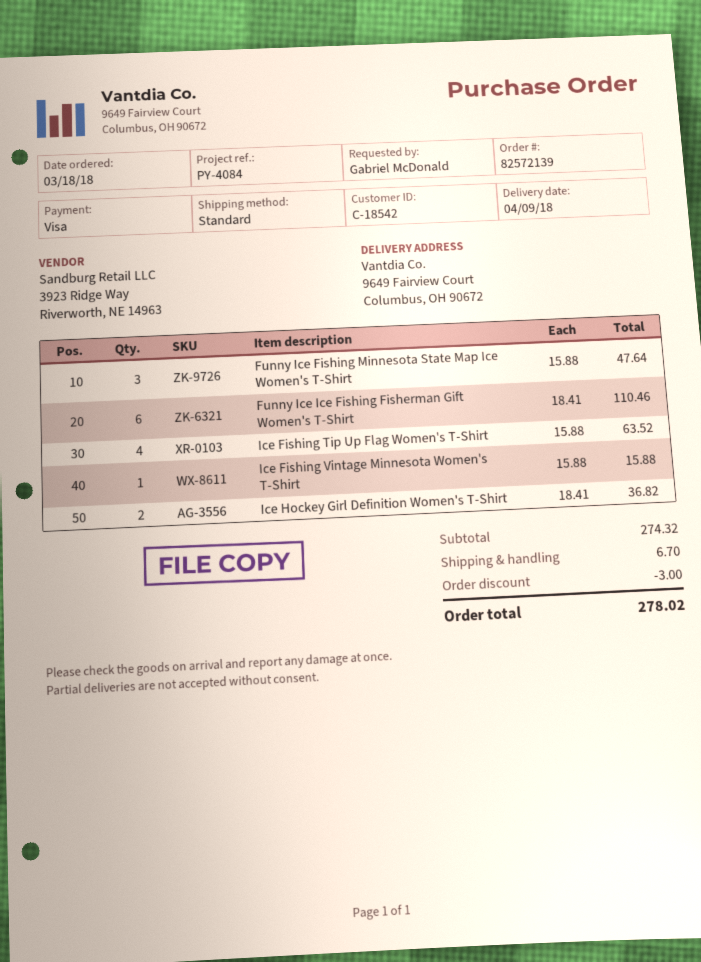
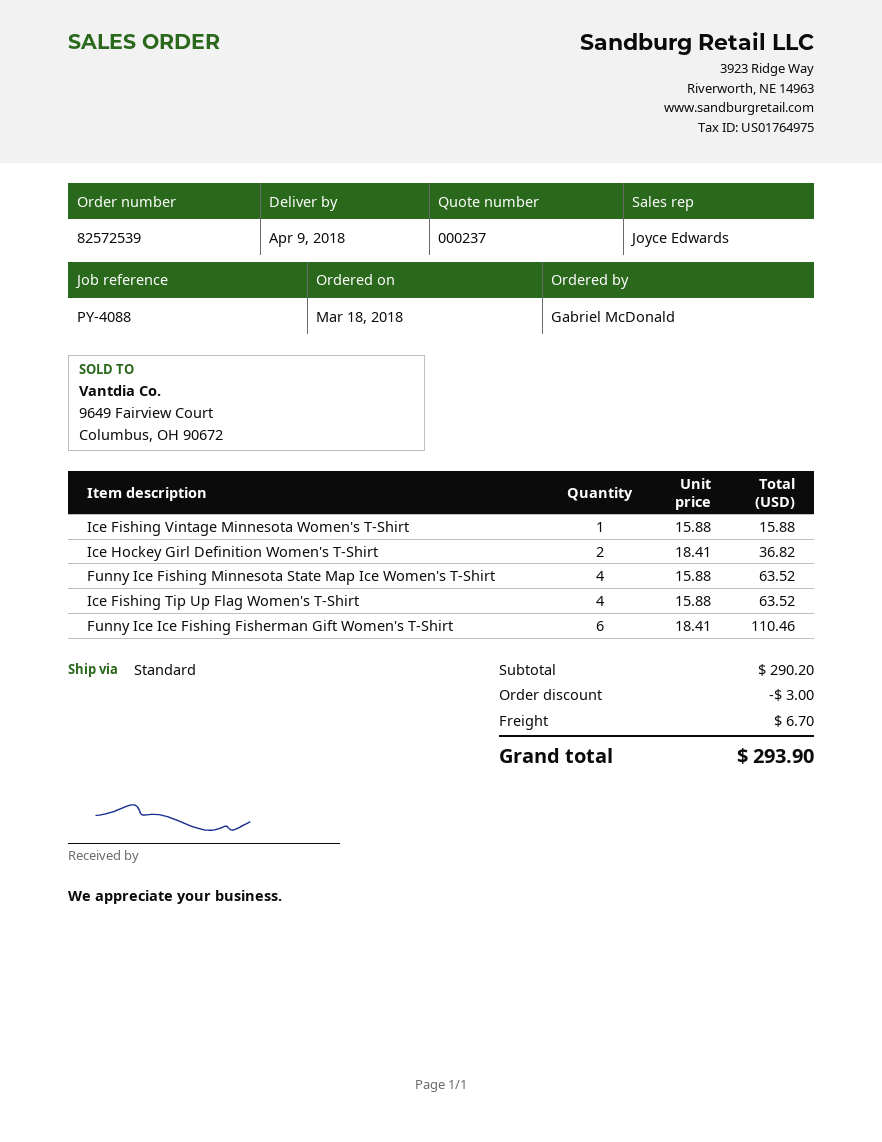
order number: 82572139 -> 82572539
reference: PY-4084 -> PY-4088
Funny Ice Fishing Minnesota State Map Ice Women's T-Shirt: 3 x 15.88 = 47.64 -> 4 x 15.88 = 63.52
subtotal: 274.32 -> 290.20
total: 278.02 -> 293.90

